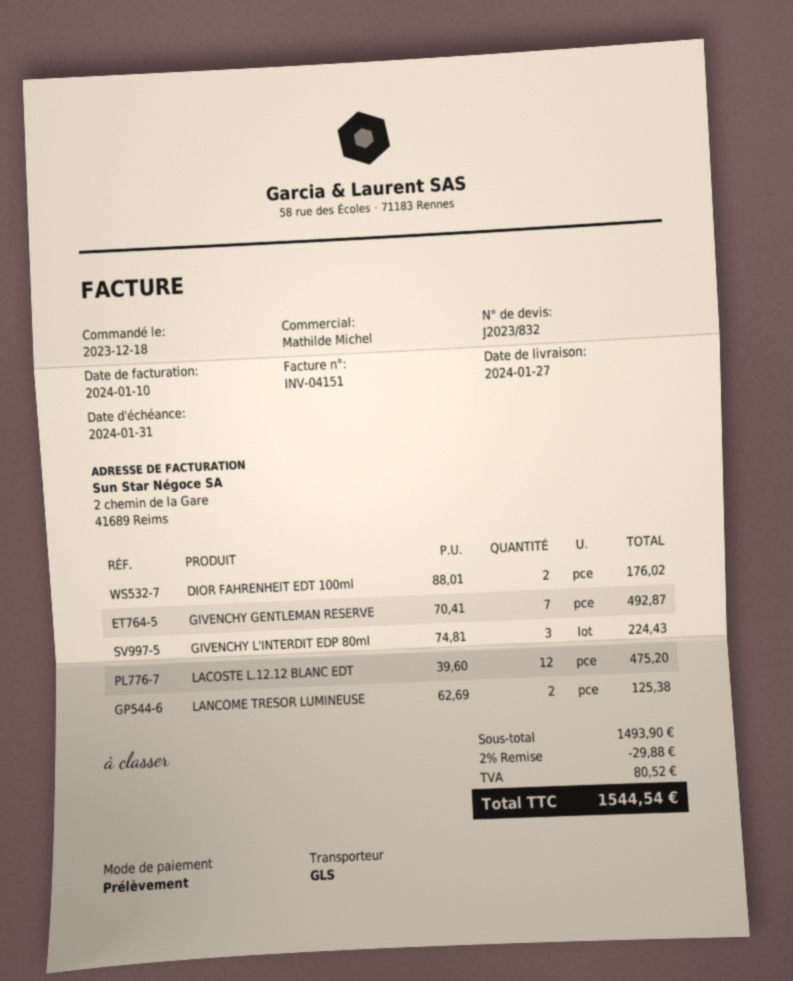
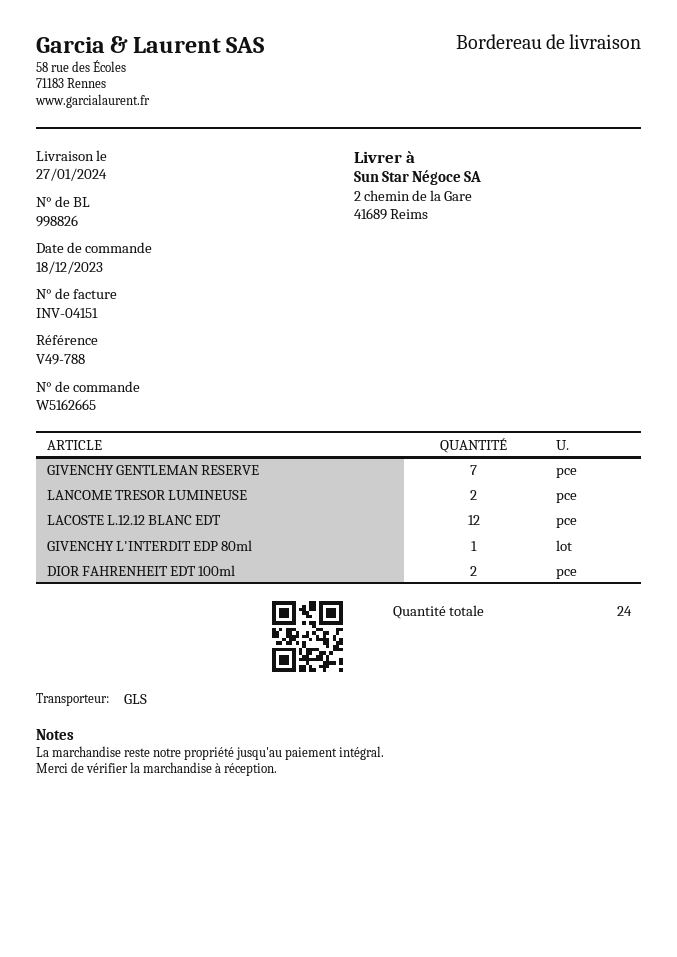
GIVENCHY L'INTERDIT EDP 80ml: 3 -> 1

